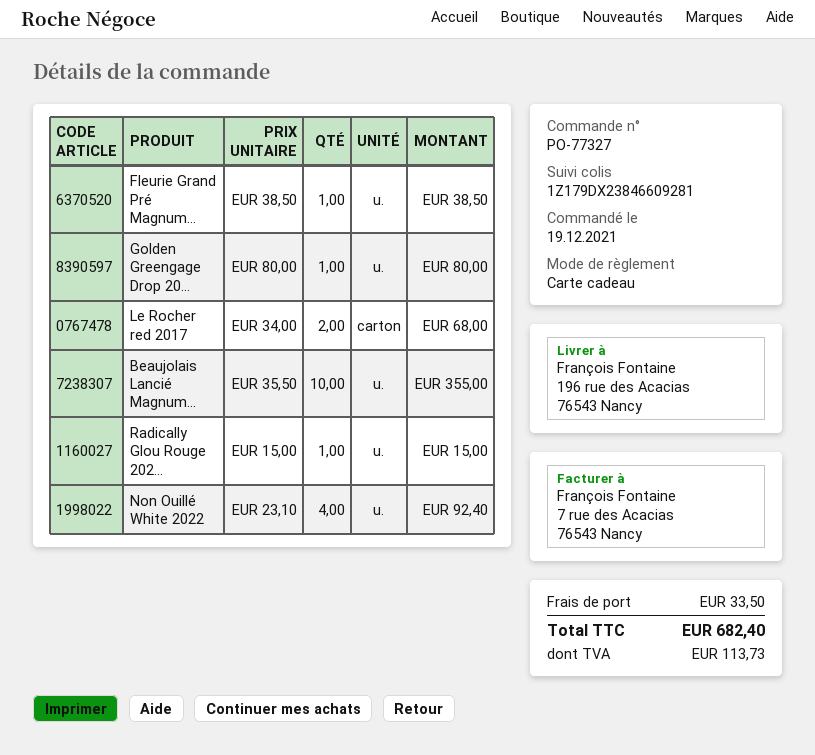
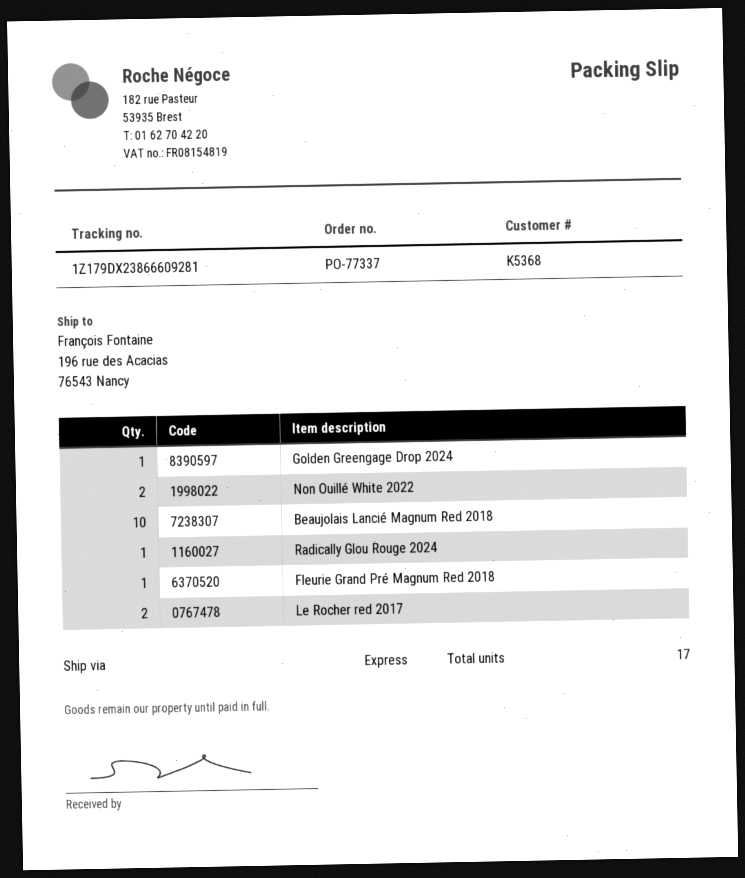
order number: PO-77327 -> PO-77337
tracking number: 1Z179DX23846609281 -> 1Z179DX23866609281
Non Ouillé White 2022: 4 -> 2

